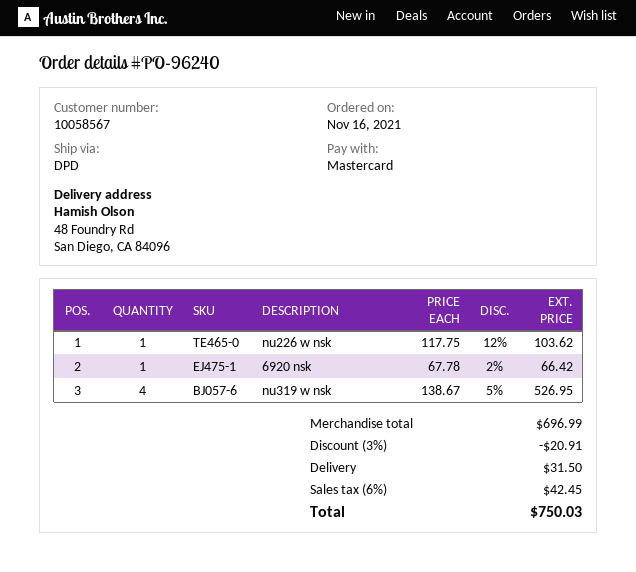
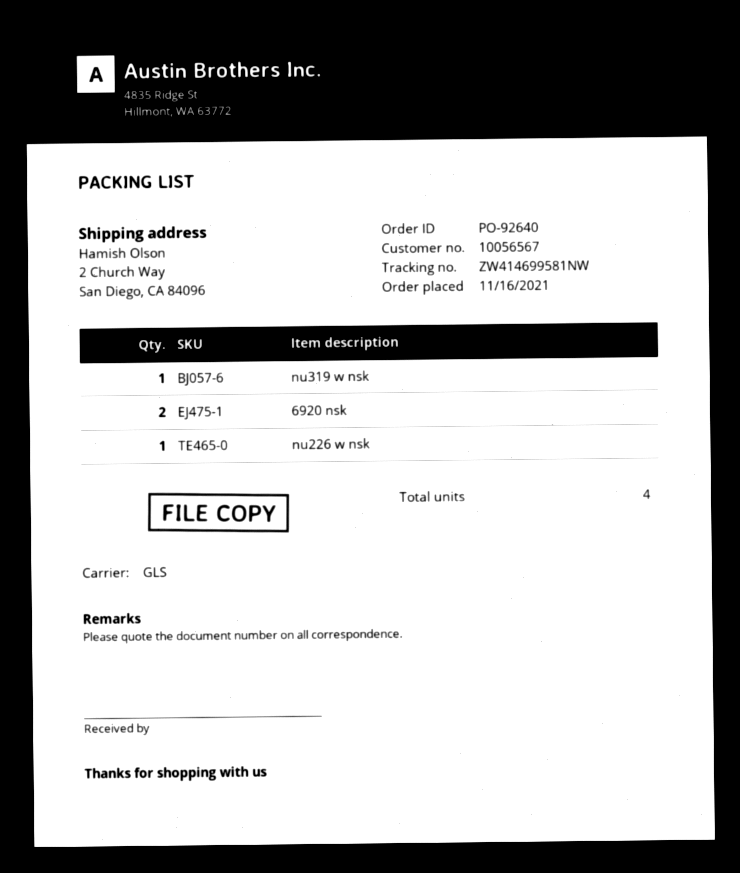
order number: PO-96240 -> PO-92640
customer number: 10058567 -> 10056567
shipping method: DPD -> GLS
ship to: 48 Foundry Rd, San Diego, CA 84096 -> 2 Church Way, San Diego, CA 84096
6920 nsk: 1 -> 2
nu319 w nsk: 4 -> 1

